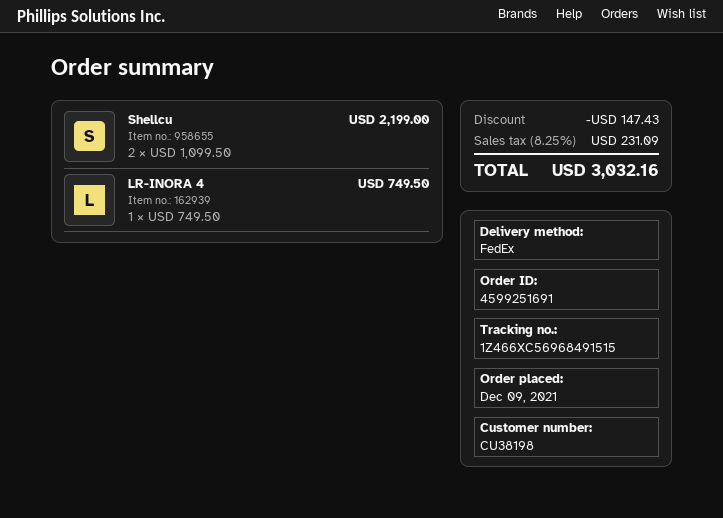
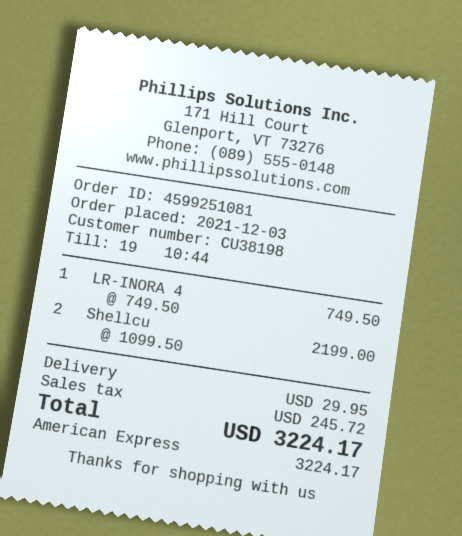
order number: 4599251691 -> 4599251081
order date: 2021-12-09 -> 2021-12-03
discount: 147.43 -> none
shipping: none -> 29.95
tax: 231.09 -> 245.72
total: 3032.16 -> 3224.17

